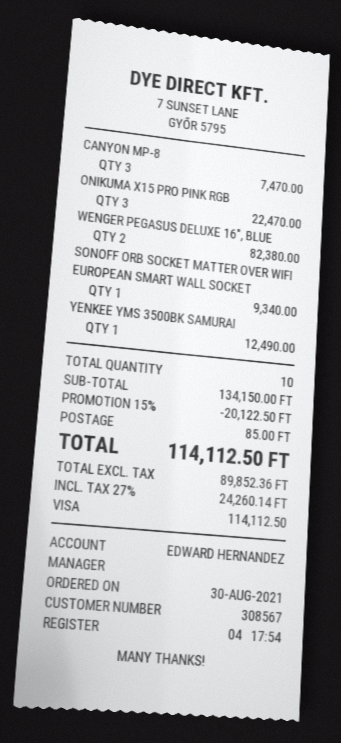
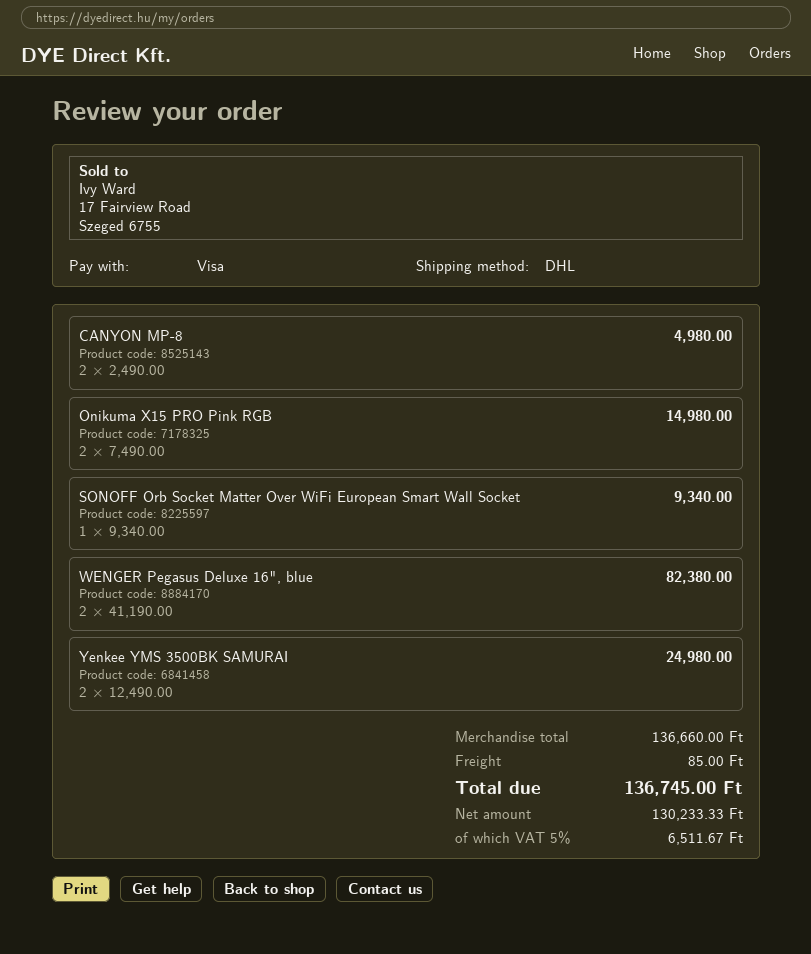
CANYON MP-8: 3 for 7470.00 -> 2 for 4980.00
ONIKUMA X15 PRO PINK RGB: 3 for 22470.00 -> 2 for 14980.00
YENKEE YMS 3500BK SAMURAI: 1 for 12490.00 -> 2 for 24980.00
subtotal: 134150.00 -> 136660.00
discount: 15% = 20122.50 -> none
net: 89852.36 -> 130233.33
tax: 27% = 24260.14 -> 5% = 6511.67
total: 114112.50 -> 136745.00

